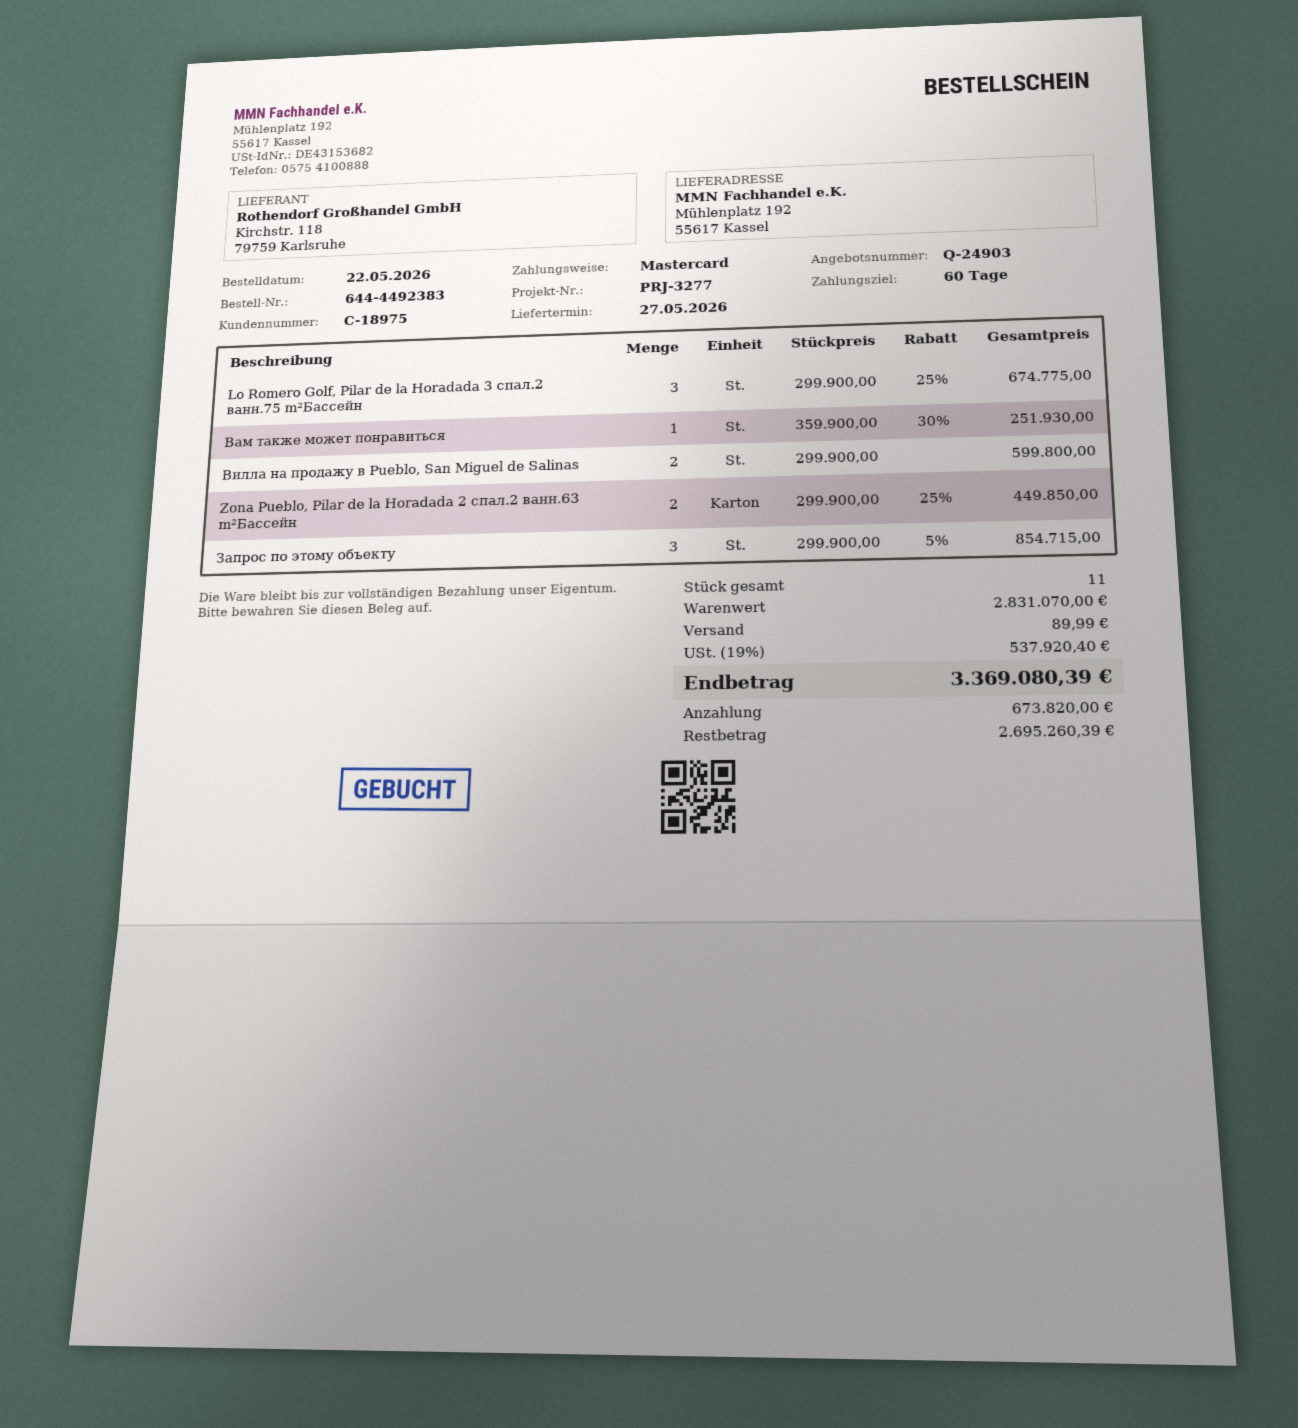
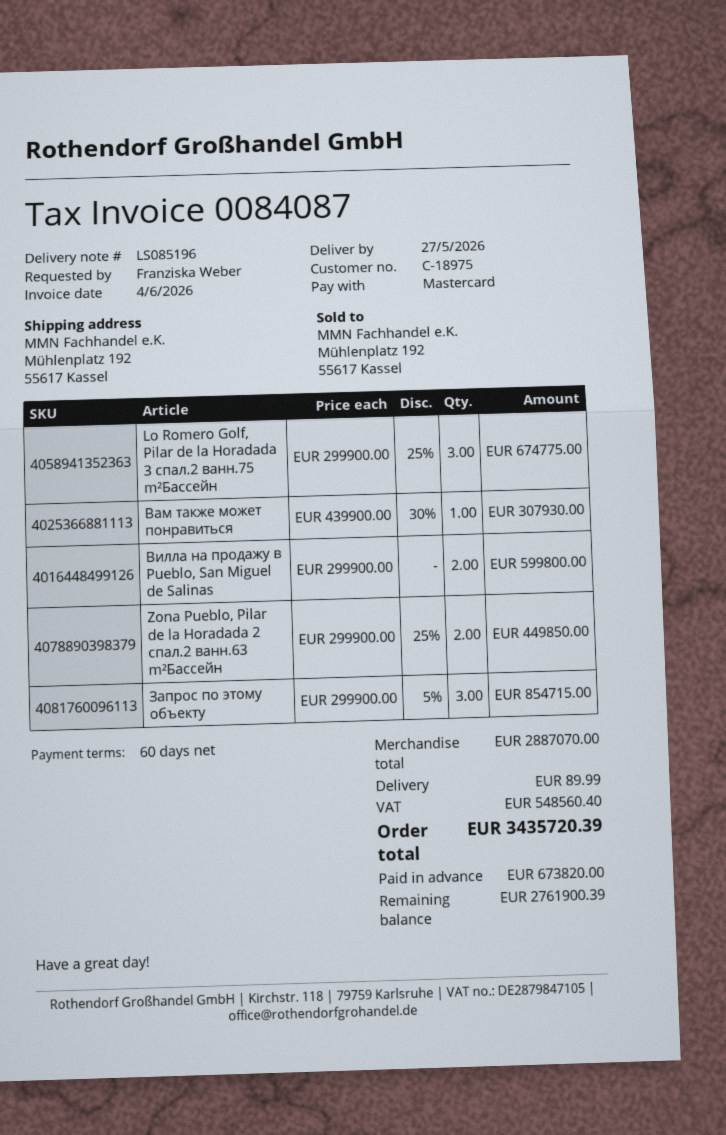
Вам также может понравиться: 1 x 359900.00 - 30% = 251930.00 -> 1 x 439900.00 - 30% = 307930.00
subtotal: 2831070.00 -> 2887070.00
tax: 537920.40 -> 548560.40
total: 3369080.39 -> 3435720.39
balance: 2695260.39 -> 2761900.39

